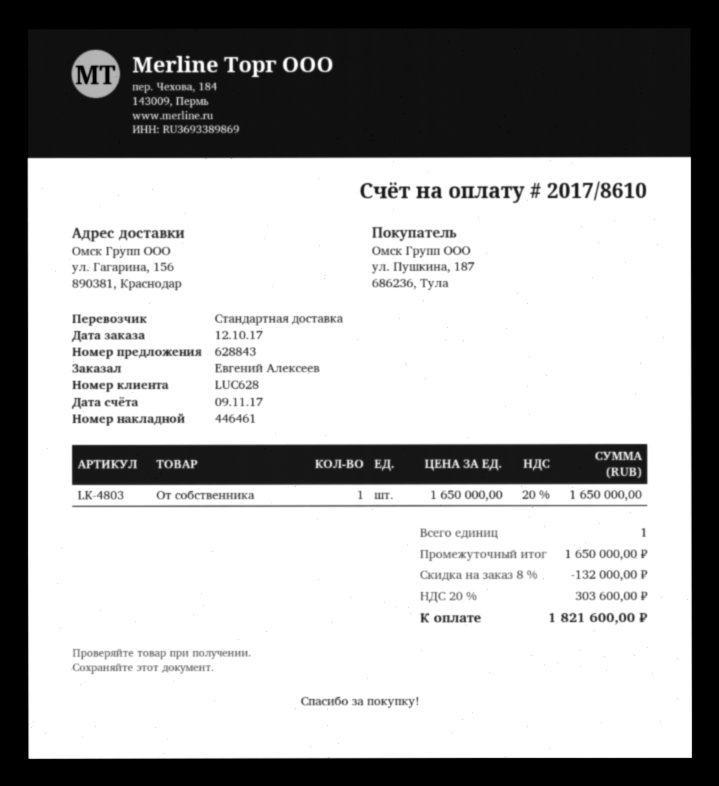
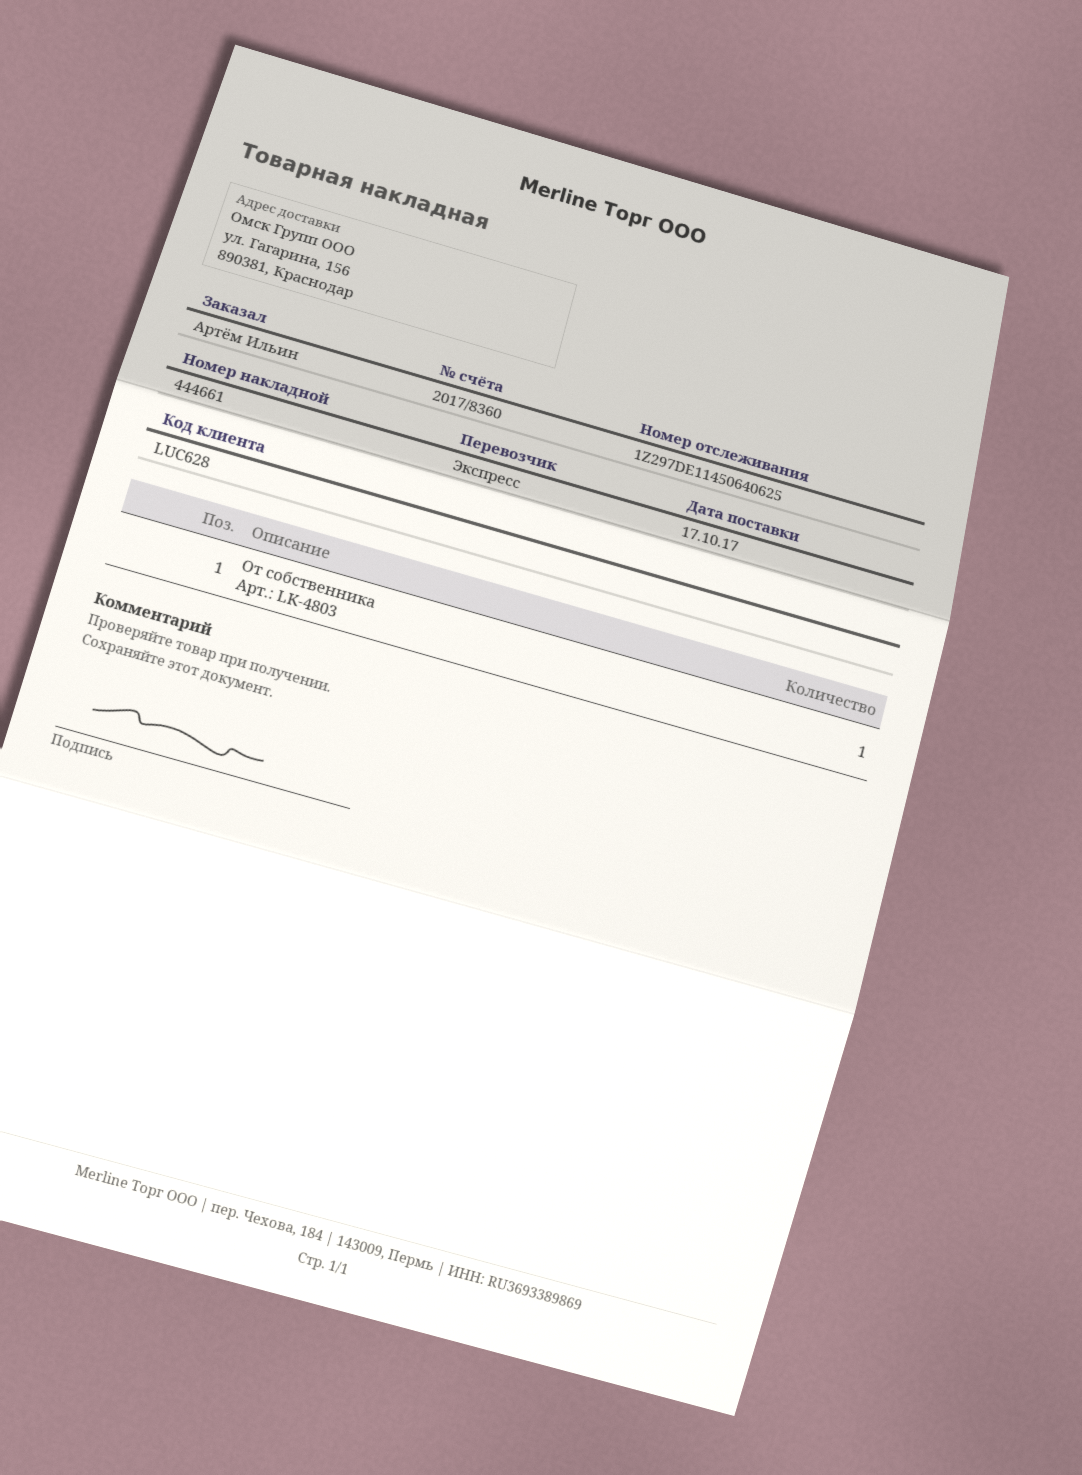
delivery note number: 446461 -> 444661
invoice number: 2017/8610 -> 2017/8360
ordered by: Евгений Алексеев -> Артём Ильин
shipping method: standard -> express

